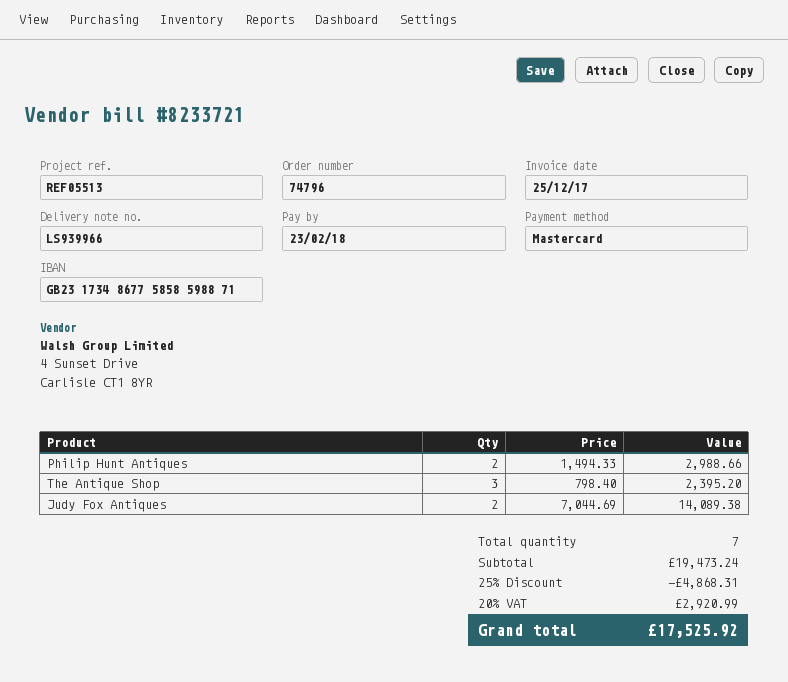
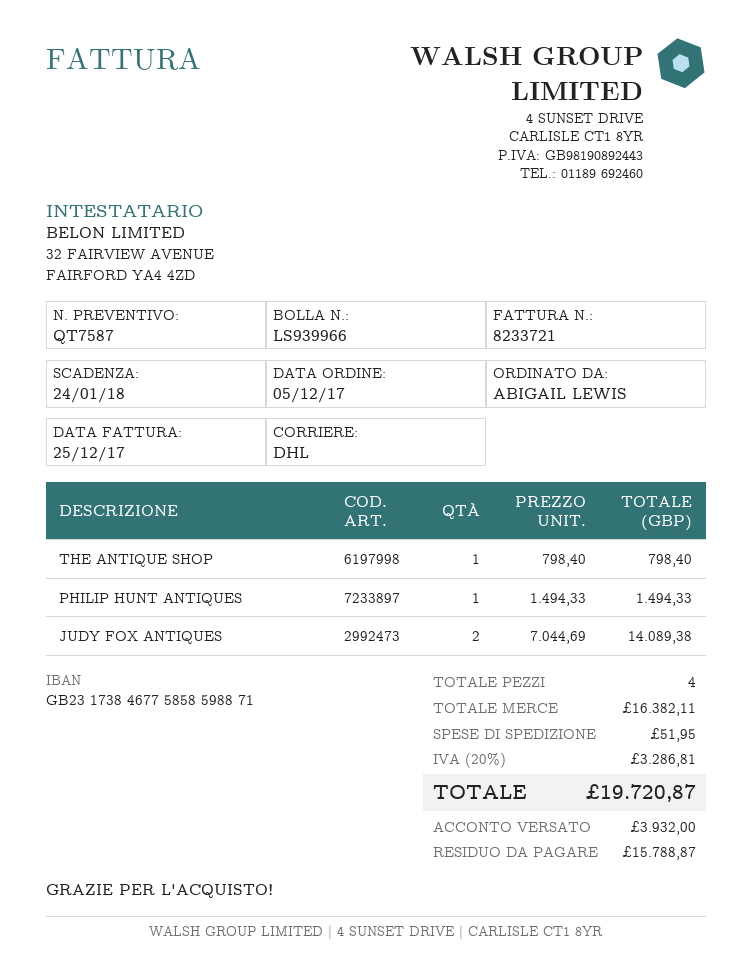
due date: 2018-02-23 -> 2018-01-24
bank account: GB23173486775858598871 -> GB23173846775858598871
Philip Hunt Antiques: 2 x 1494.33 = 2988.66 -> 1 x 1494.33 = 1494.33
The Antique Shop: 3 x 798.40 = 2395.20 -> 1 x 798.40 = 798.40
total quantity: 7 -> 4
subtotal: 19473.24 -> 16382.11
discount: 25% = 4868.31 -> none
shipping: none -> 51.95
tax: 20% = 2920.99 -> 20% = 3286.81
total: 17525.92 -> 19720.87

